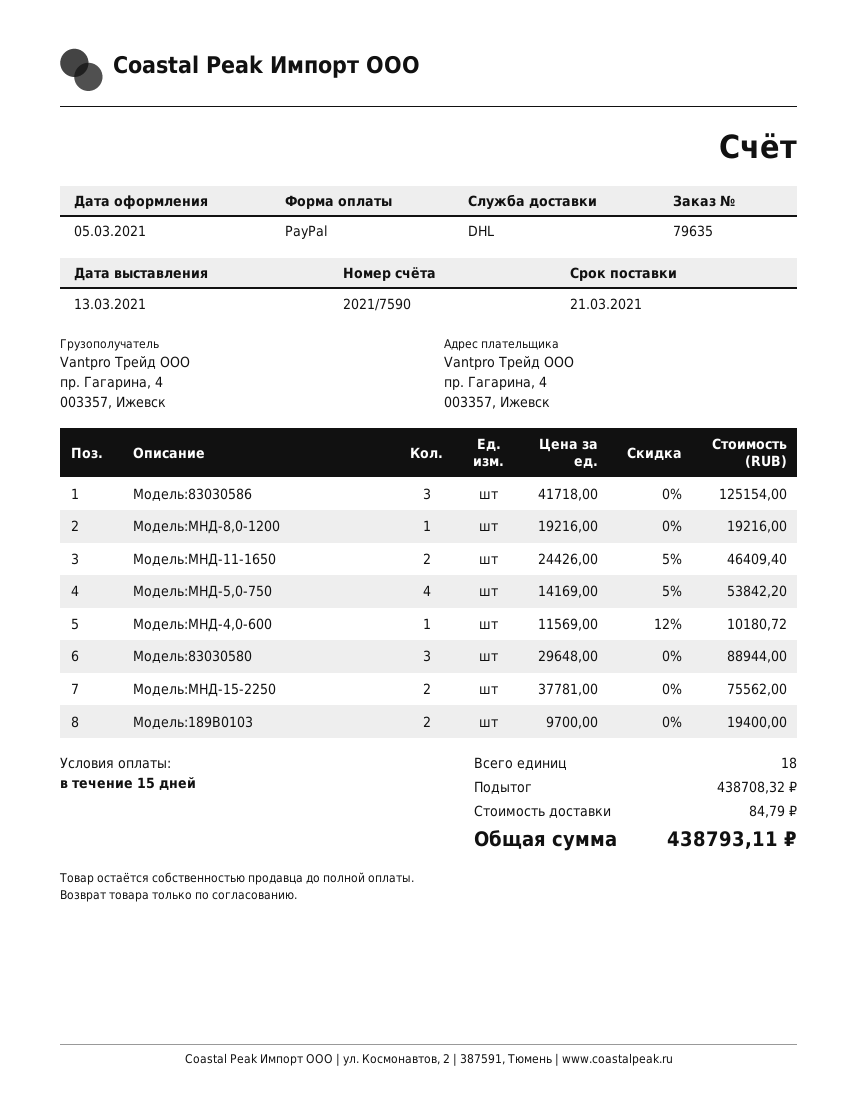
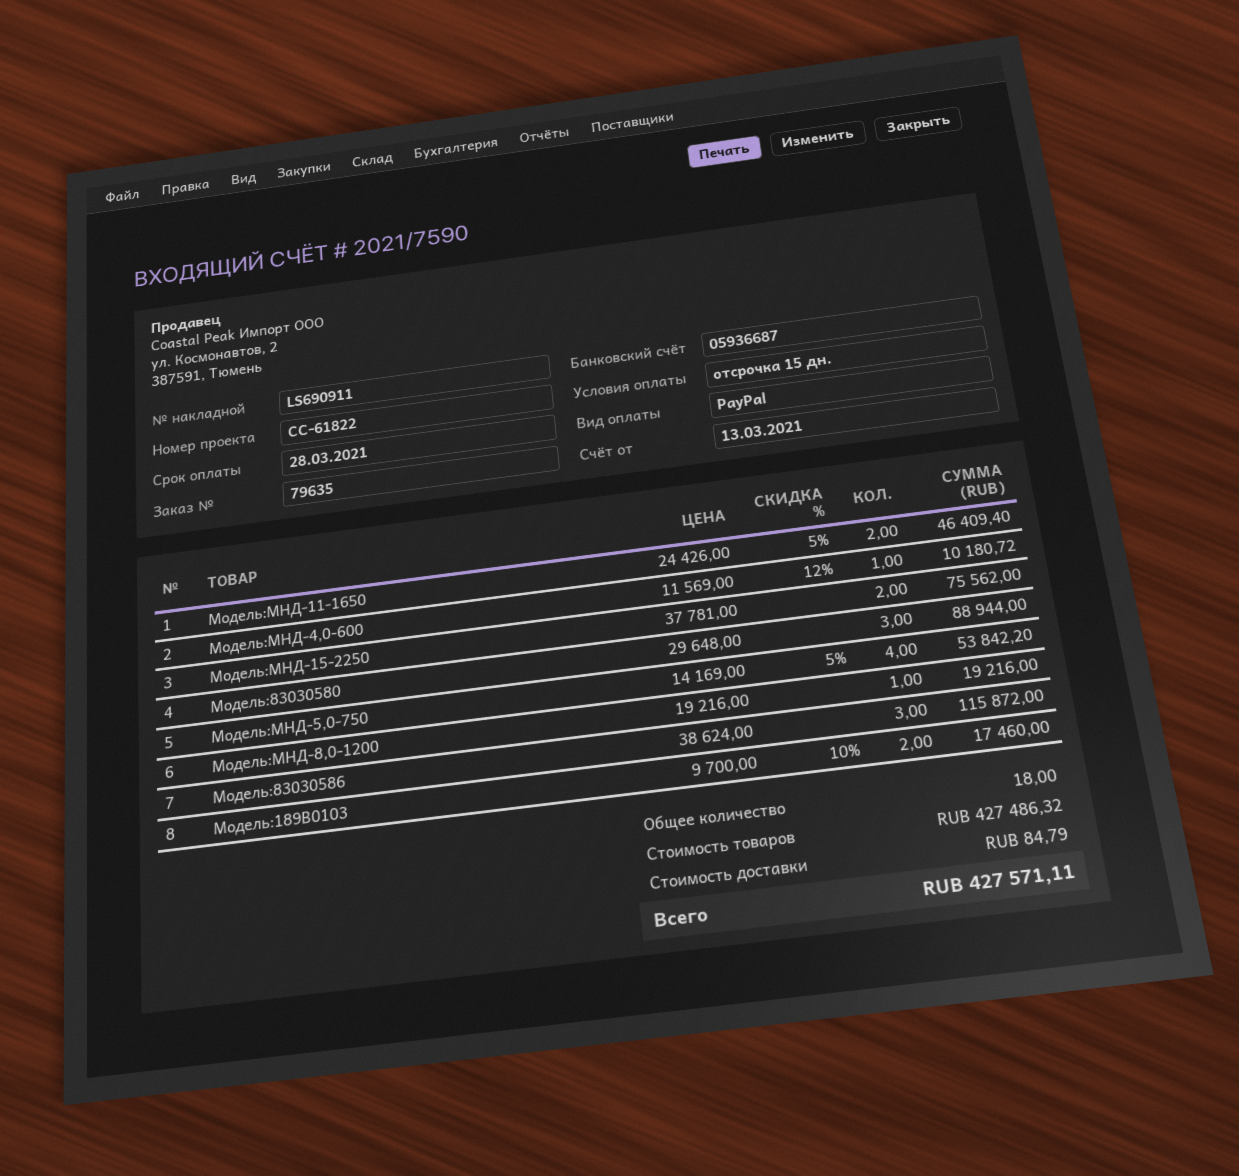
Модель:83030586: 3 x 41718.00 = 125154.00 -> 3 x 38624.00 = 115872.00
Модель:189B0103: 2 x 9700.00 = 19400.00 -> 2 x 9700.00 - 10% = 17460.00
subtotal: 438708.32 -> 427486.32
total: 438793.11 -> 427571.11

